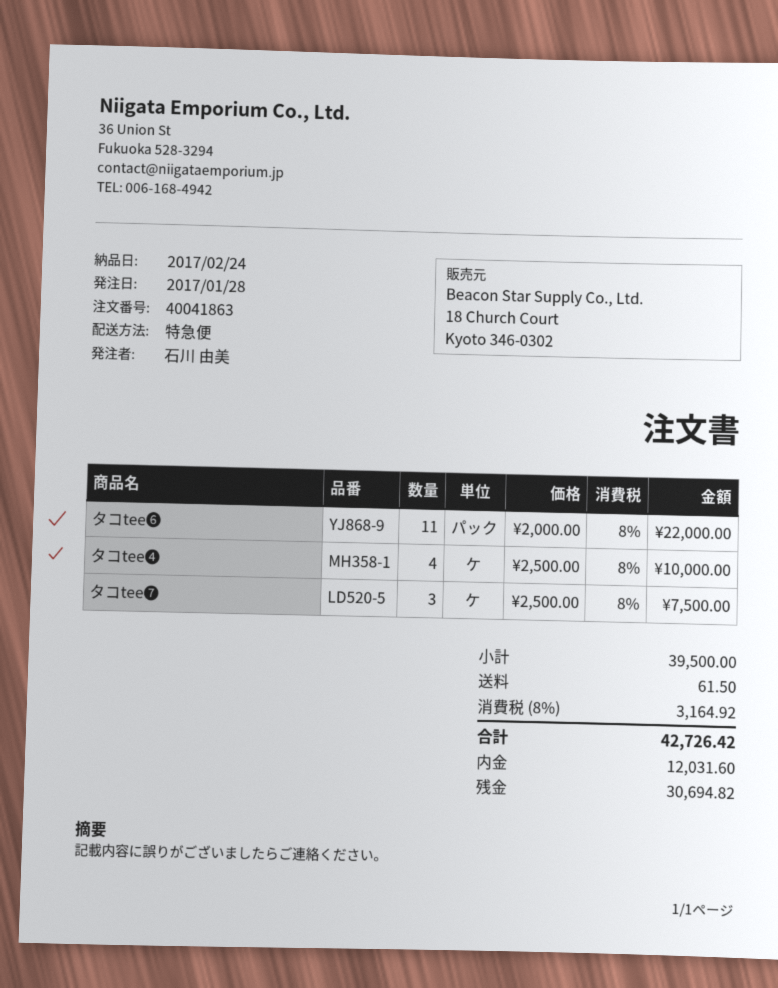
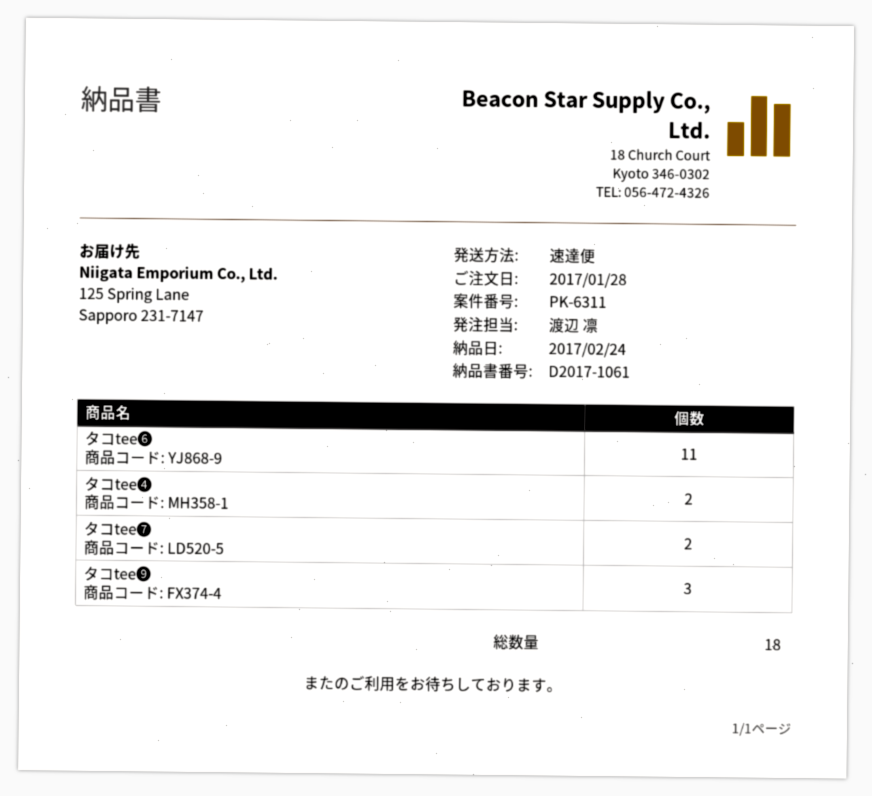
ordered by: 石川 由美 -> 渡辺 凛
タコtee❹: 4 -> 2
タコtee❼: 3 -> 2
タコtee❾: none -> 3

